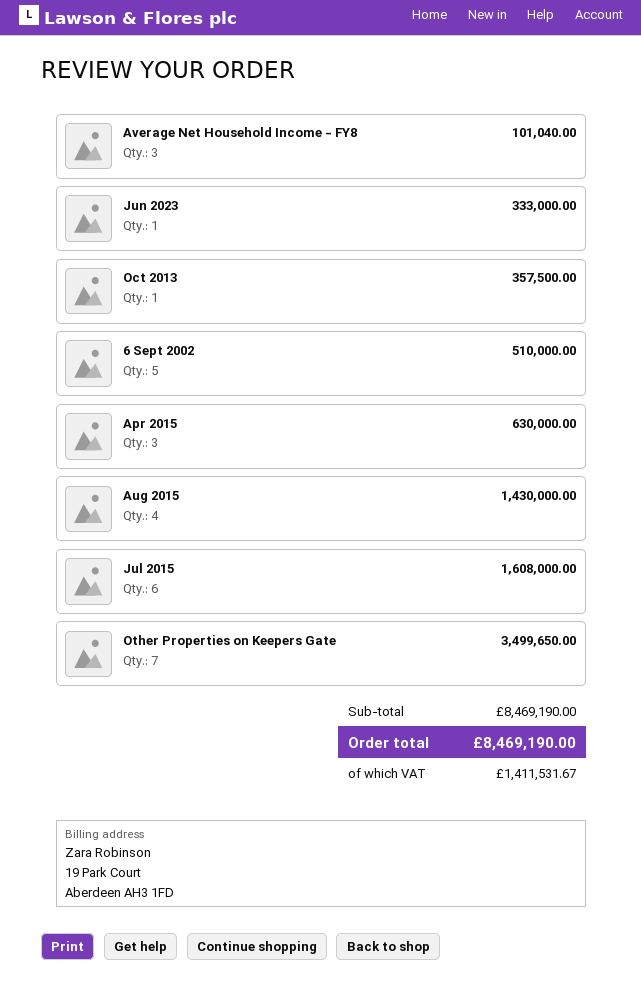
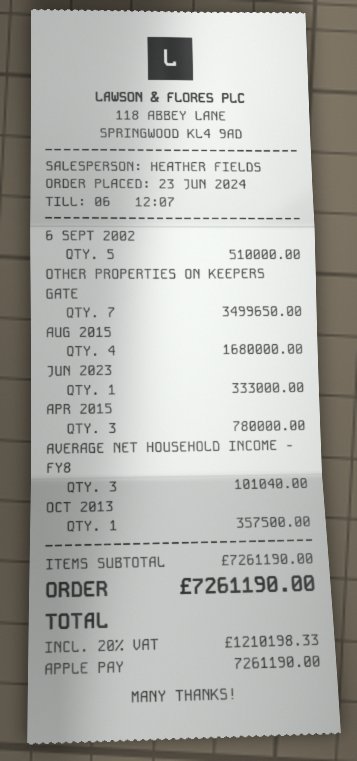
Apr 2015: 3 for 630000.00 -> 3 for 780000.00
Aug 2015: 4 for 1430000.00 -> 4 for 1680000.00
Jul 2015: 6 for 1608000.00 -> none
subtotal: 8469190.00 -> 7261190.00
tax: 1411531.67 -> 1210198.33
total: 8469190.00 -> 7261190.00

